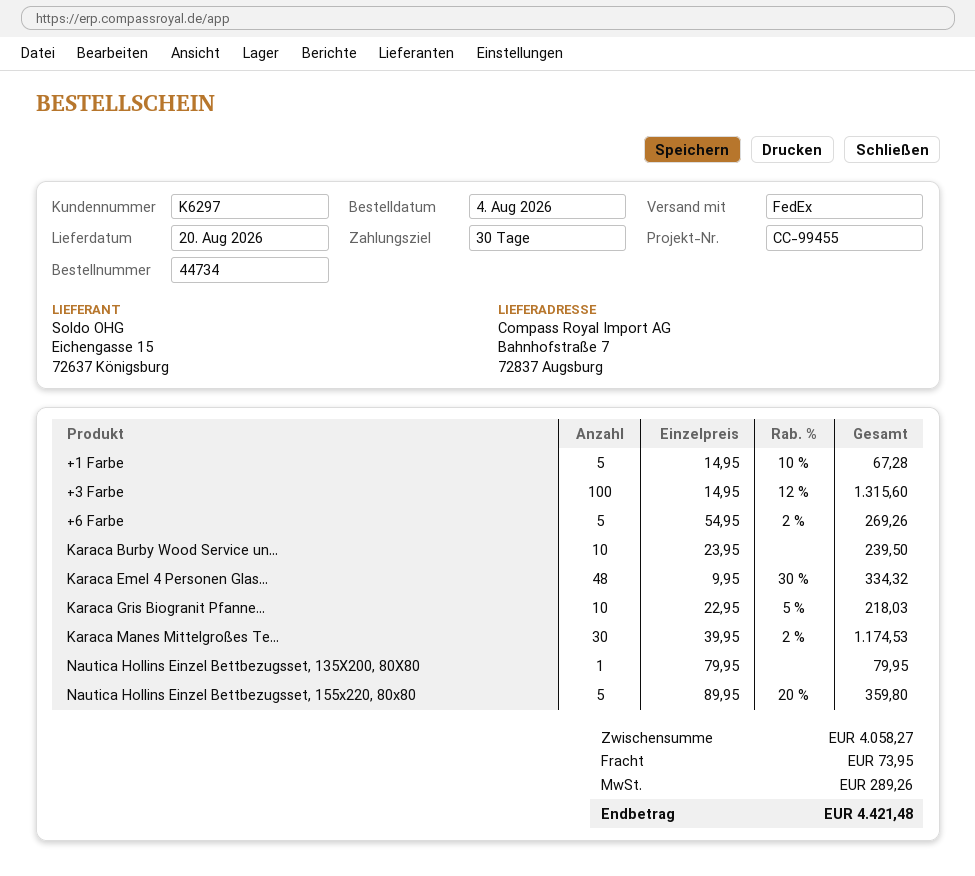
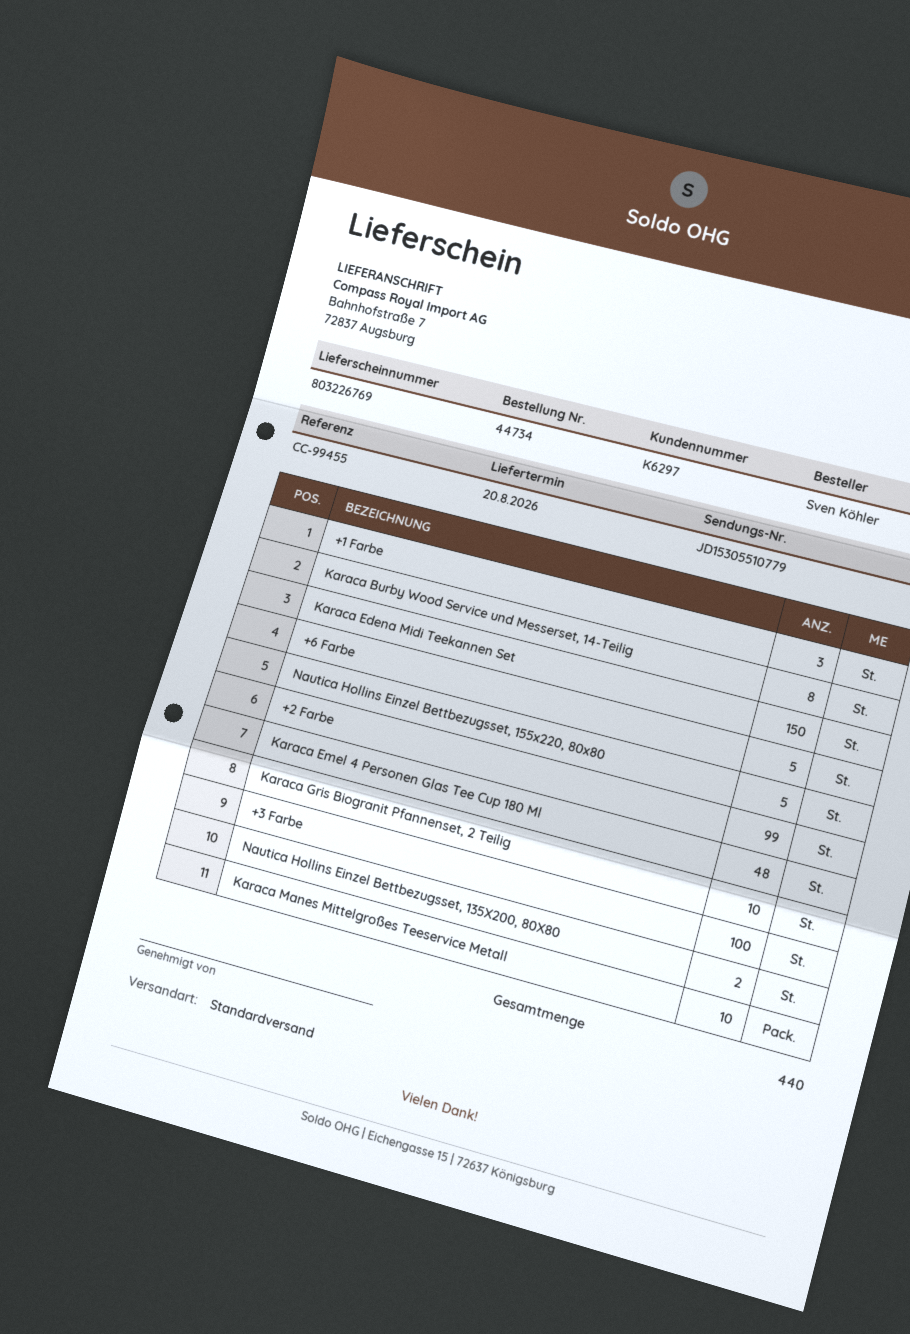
shipping method: FedEx -> standard
+1 Farbe: 5 -> 3
Karaca Burby Wood Service un...: 10 -> 8
Karaca Manes Mittelgroßes Te...: 30 -> 10
Nautica Hollins Einzel Bettbezugsset, 135X200, 80X80: 1 -> 2
Karaca Edena Midi Teekannen Set: none -> 150
+2 Farbe: none -> 99

